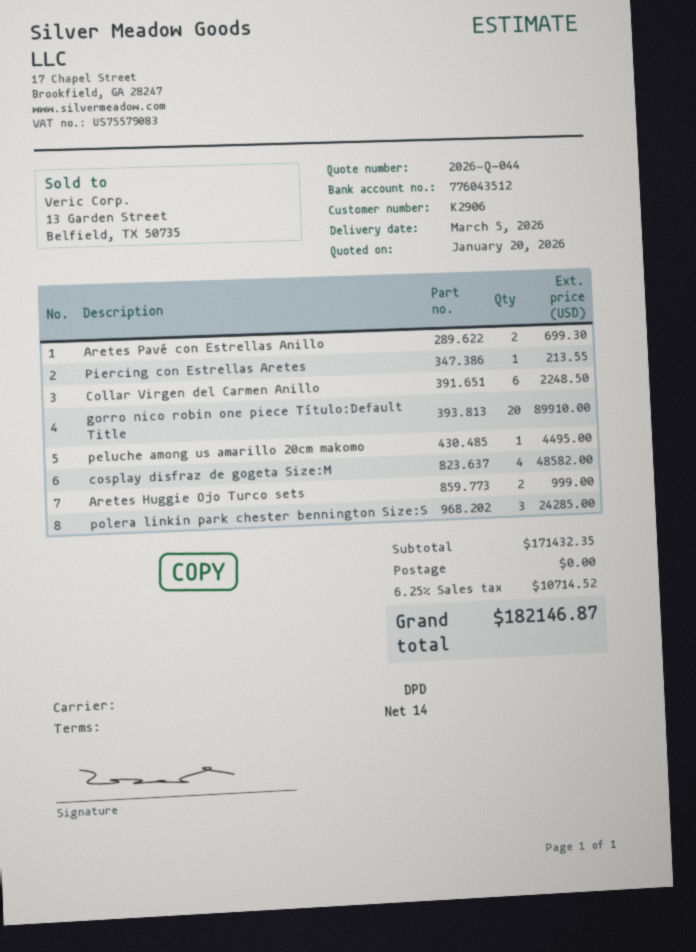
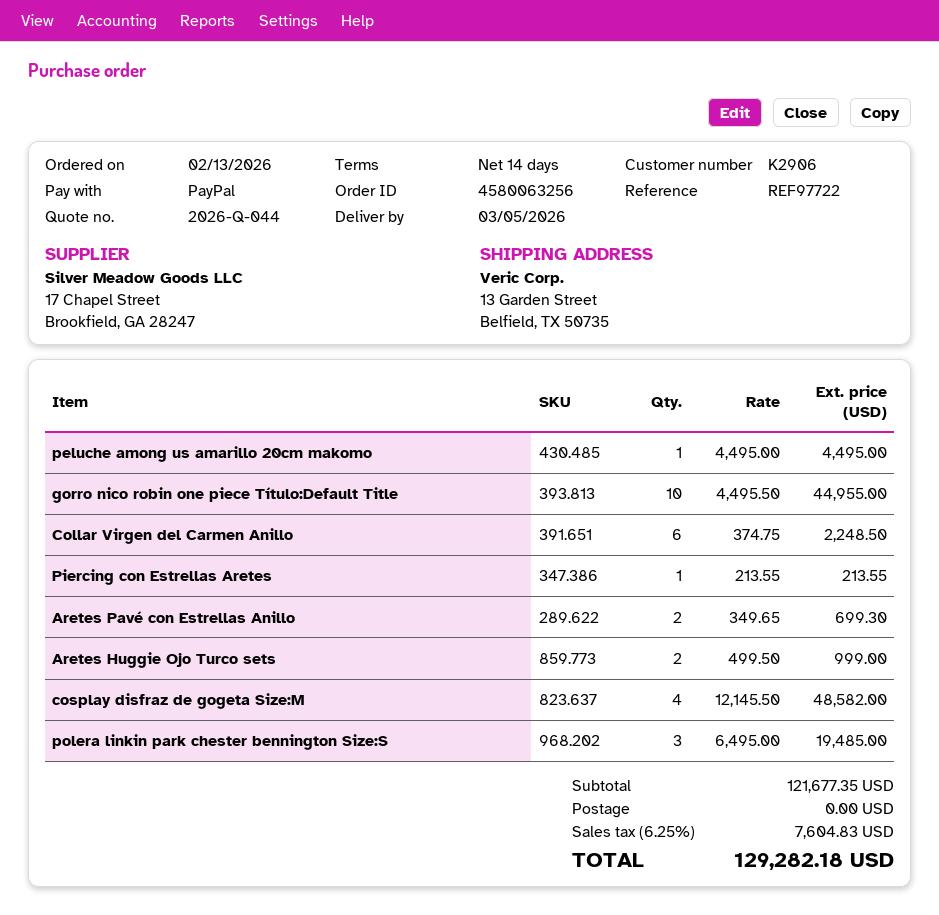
gorro nico robin one piece Título:Default Title: 20 for 89910.00 -> 10 for 44955.00
polera linkin park chester bennington Size:S: 3 for 24285.00 -> 3 for 19485.00
subtotal: 171432.35 -> 121677.35
tax: 6.25% = 10714.52 -> 6.25% = 7604.83
total: 182146.87 -> 129282.18

